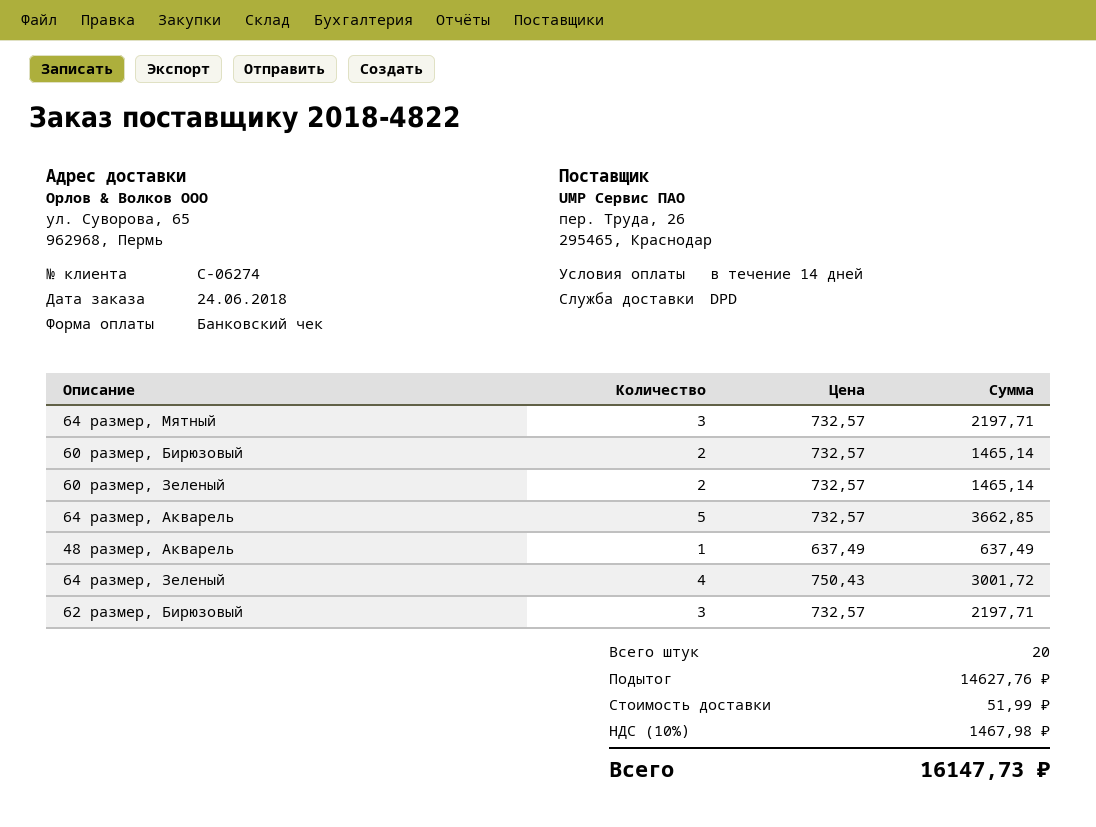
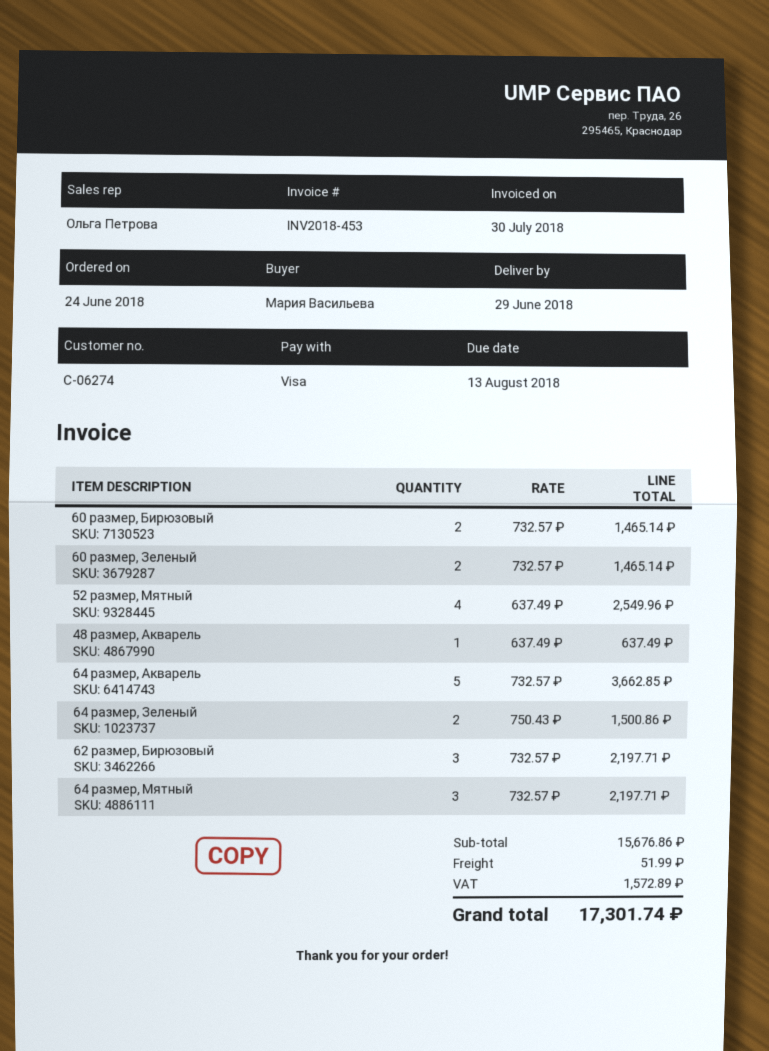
payment method: cheque -> Visa
64 размер, Зеленый: 4 x 750.43 = 3001.72 -> 2 x 750.43 = 1500.86
52 размер, Мятный: none -> 4 x 637.49 = 2549.96
subtotal: 14627.76 -> 15676.86
tax: 1467.98 -> 1572.89
total: 16147.73 -> 17301.74

